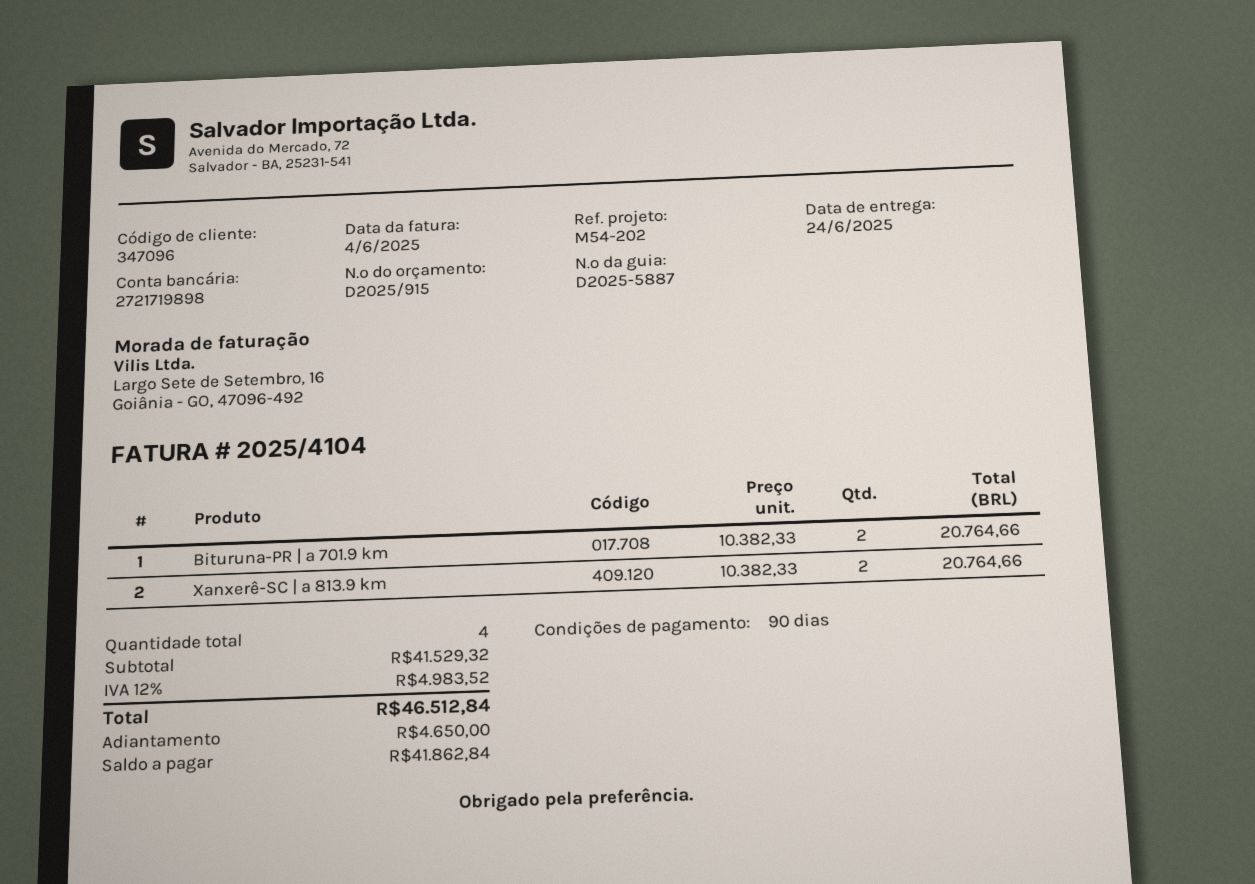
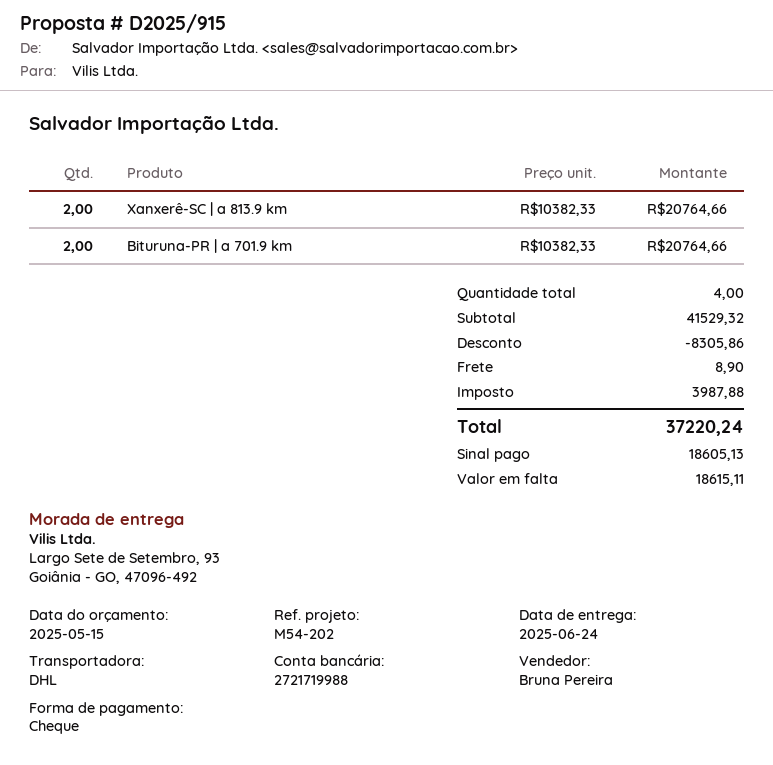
bank account: 2721719898 -> 2721719988
discount: none -> 8305.86
shipping: none -> 8.90
tax: 4983.52 -> 3987.88
total: 46512.84 -> 37220.24
deposit: 4650.00 -> 18605.13
balance: 41862.84 -> 18615.11

